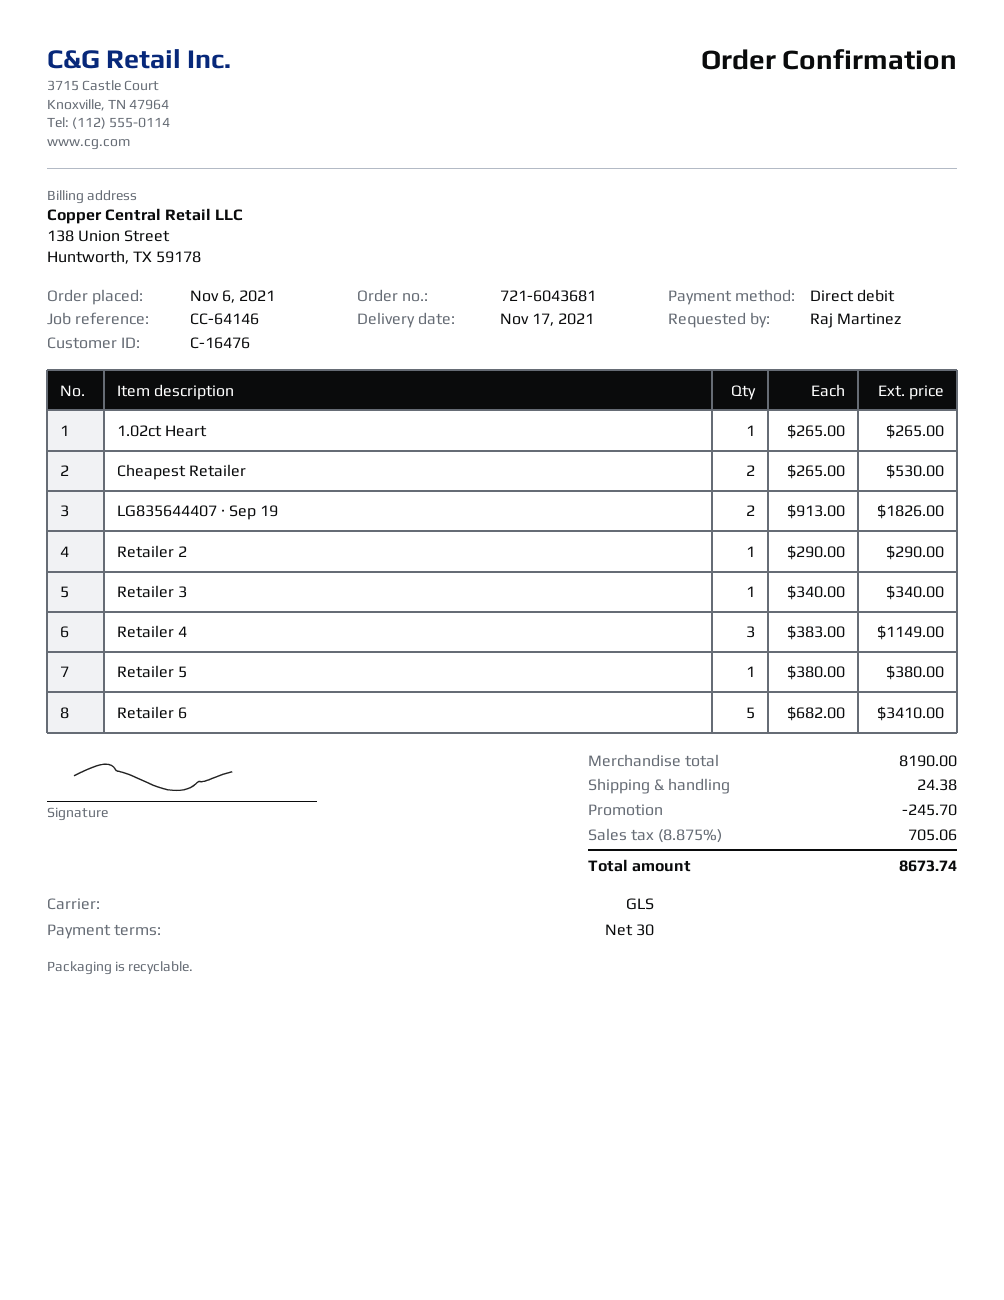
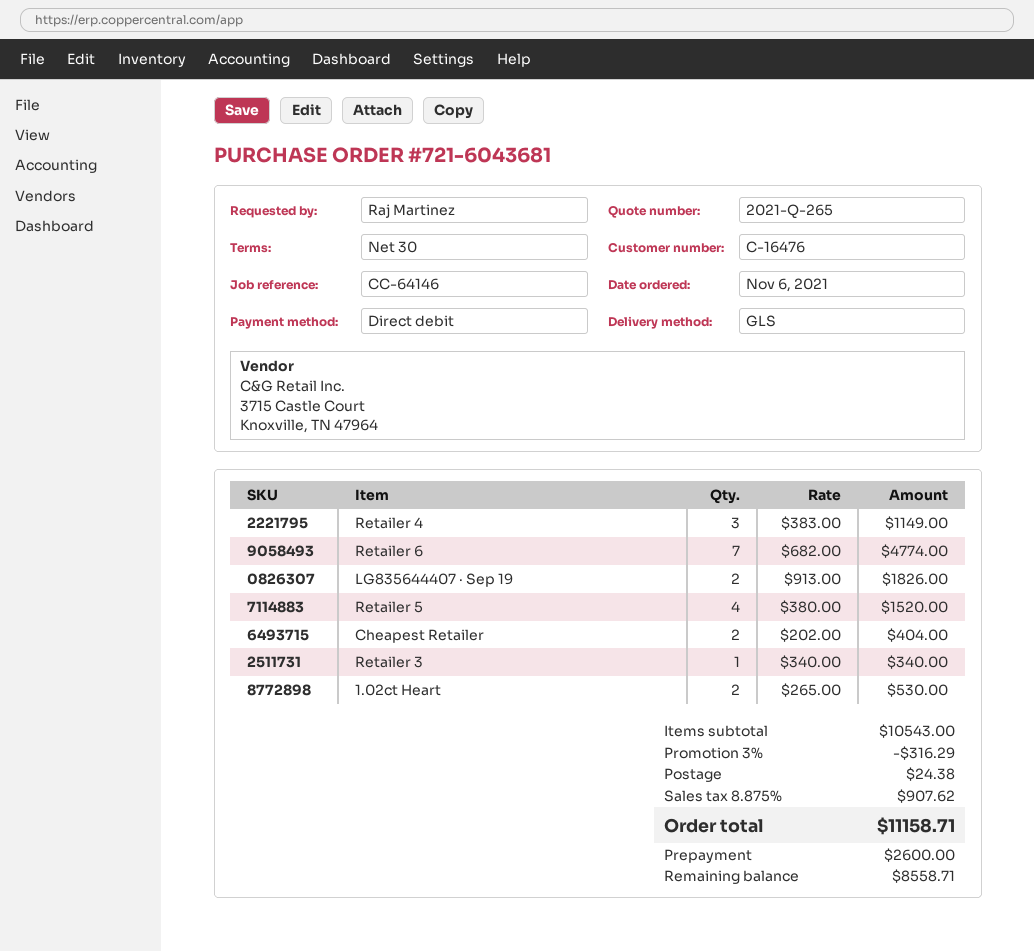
1.02ct Heart: 1 x 265.00 = 265.00 -> 2 x 265.00 = 530.00
Cheapest Retailer: 2 x 265.00 = 530.00 -> 2 x 202.00 = 404.00
Retailer 2: 1 x 290.00 = 290.00 -> none
Retailer 5: 1 x 380.00 = 380.00 -> 4 x 380.00 = 1520.00
Retailer 6: 5 x 682.00 = 3410.00 -> 7 x 682.00 = 4774.00
subtotal: 8190.00 -> 10543.00
discount: 245.70 -> 316.29
tax: 8.875% = 705.06 -> 8.875% = 907.62
total: 8673.74 -> 11158.71

